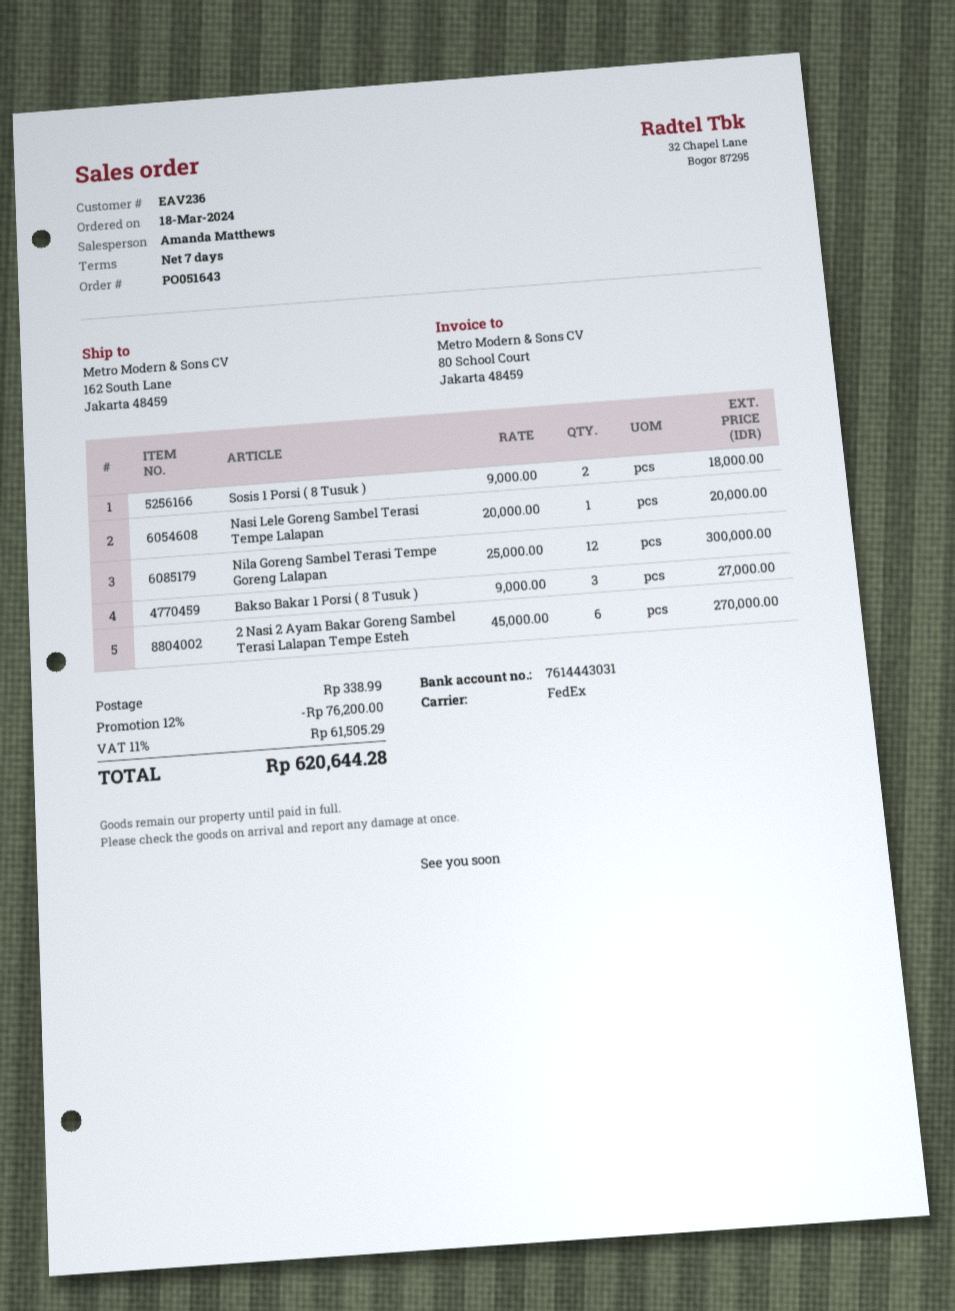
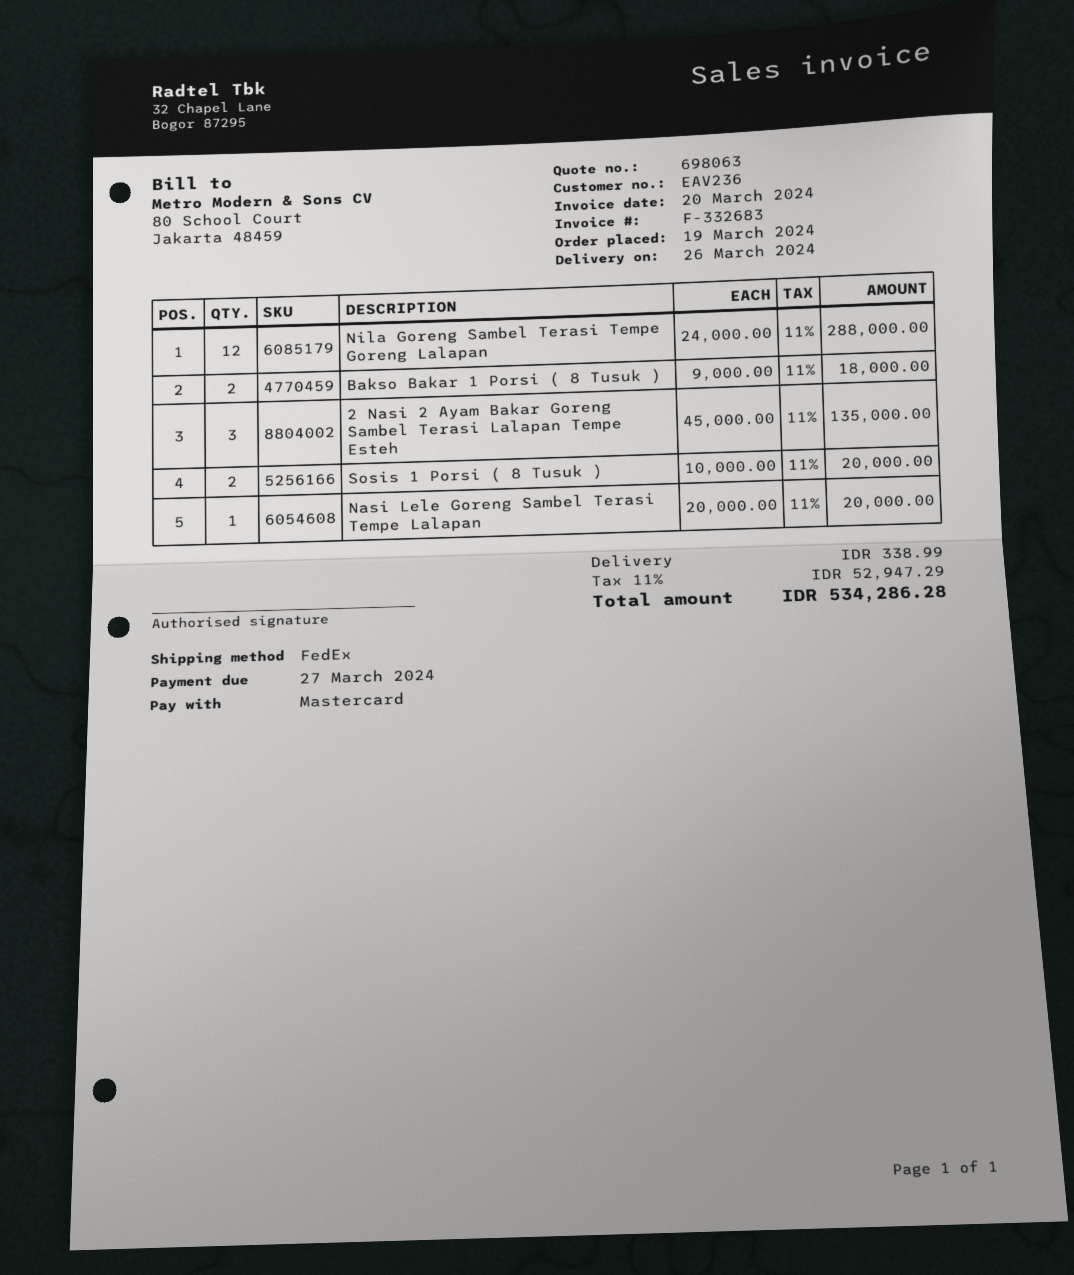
order date: 2024-03-18 -> 2024-03-19
Sosis 1 Porsi ( 8 Tusuk ): 2 x 9000.00 = 18000.00 -> 2 x 10000.00 = 20000.00
Nila Goreng Sambel Terasi Tempe Goreng Lalapan: 12 x 25000.00 = 300000.00 -> 12 x 24000.00 = 288000.00
Bakso Bakar 1 Porsi ( 8 Tusuk ): 3 x 9000.00 = 27000.00 -> 2 x 9000.00 = 18000.00
2 Nasi 2 Ayam Bakar Goreng Sambel Terasi Lalapan Tempe Esteh: 6 x 45000.00 = 270000.00 -> 3 x 45000.00 = 135000.00
discount: 12% = 76200.00 -> none
tax: 11% = 61505.29 -> 11% = 52947.29
total: 620644.28 -> 534286.28

